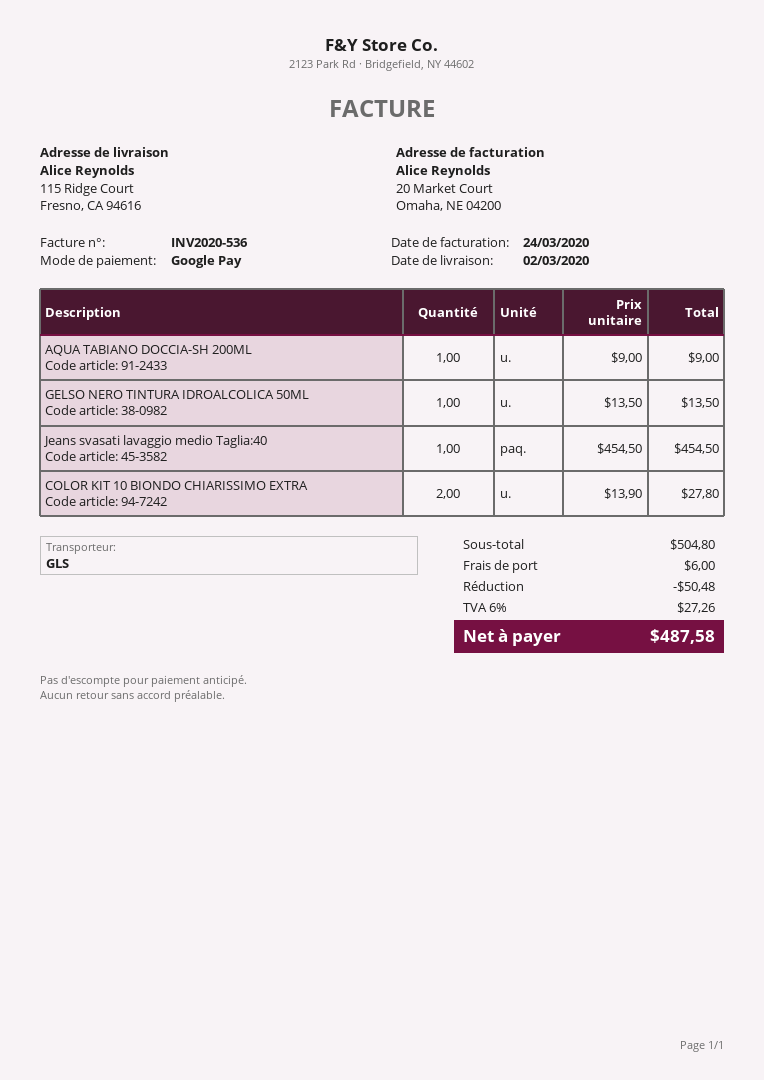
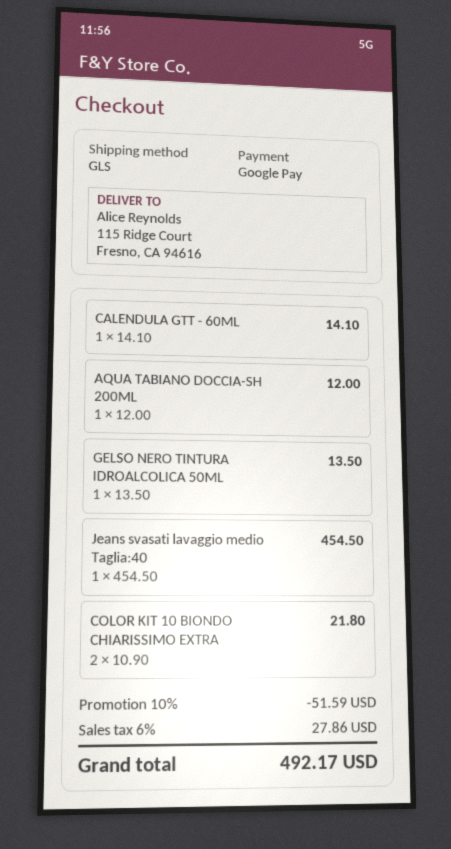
AQUA TABIANO DOCCIA-SH 200ML: 1 x 9.00 = 9.00 -> 1 x 12.00 = 12.00
COLOR KIT 10 BIONDO CHIARISSIMO EXTRA: 2 x 13.90 = 27.80 -> 2 x 10.90 = 21.80
CALENDULA GTT - 60ML: none -> 1 x 14.10 = 14.10
discount: 50.48 -> 51.59
shipping: 6.00 -> none
tax: 6% = 27.26 -> 6% = 27.86
total: 487.58 -> 492.17

